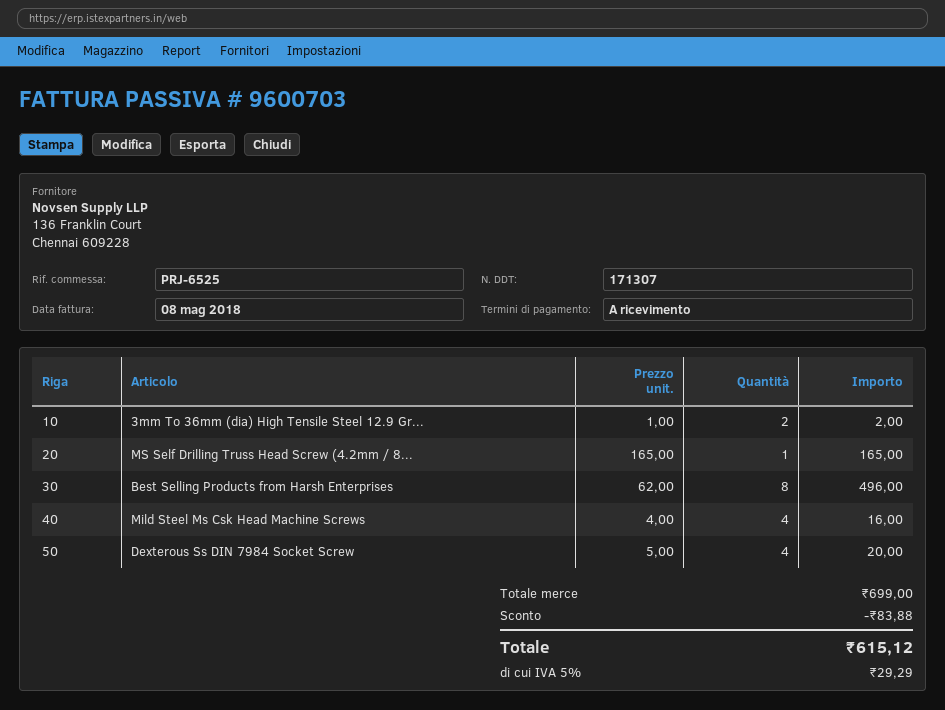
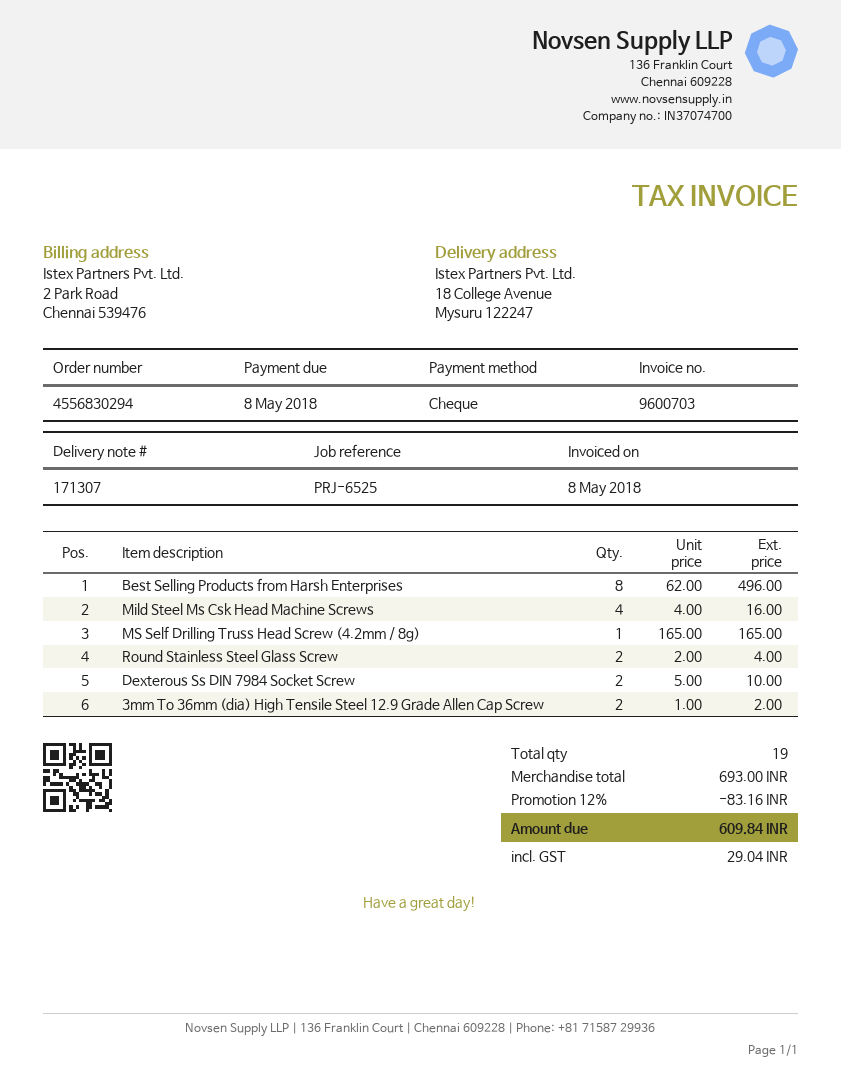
Dexterous Ss DIN 7984 Socket Screw: 4 x 5.00 = 20.00 -> 2 x 5.00 = 10.00
Round Stainless Steel Glass Screw: none -> 2 x 2.00 = 4.00
subtotal: 699.00 -> 693.00
discount: 83.88 -> 83.16
tax: 29.29 -> 29.04
total: 615.12 -> 609.84

